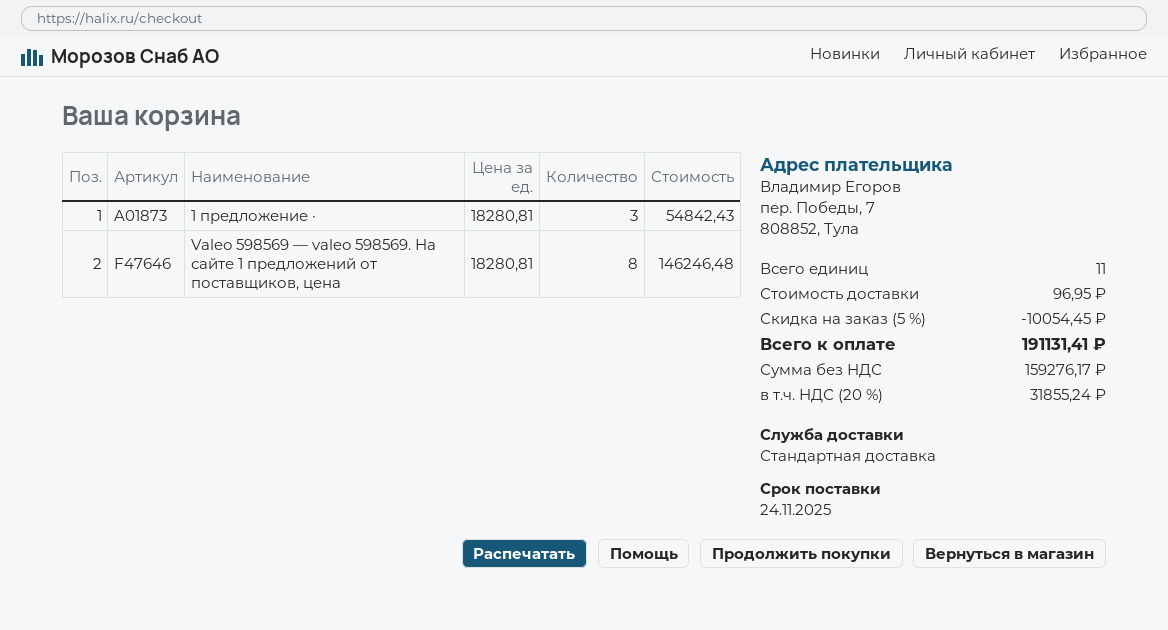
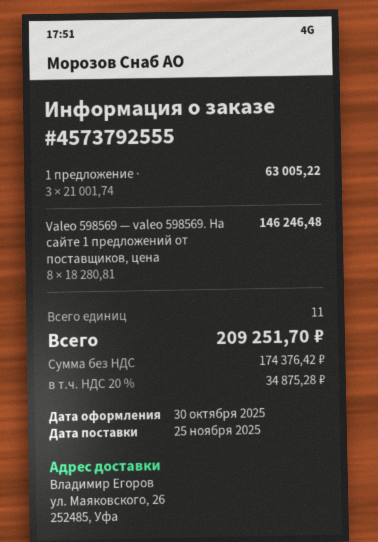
delivery date: 2025-11-24 -> 2025-11-25
1 предложение ·: 3 x 18280.81 = 54842.43 -> 3 x 21001.74 = 63005.22
discount: 5% = 10054.45 -> none
shipping: 96.95 -> none
net: 159276.17 -> 174376.42
tax: 20% = 31855.24 -> 20% = 34875.28
total: 191131.41 -> 209251.70

